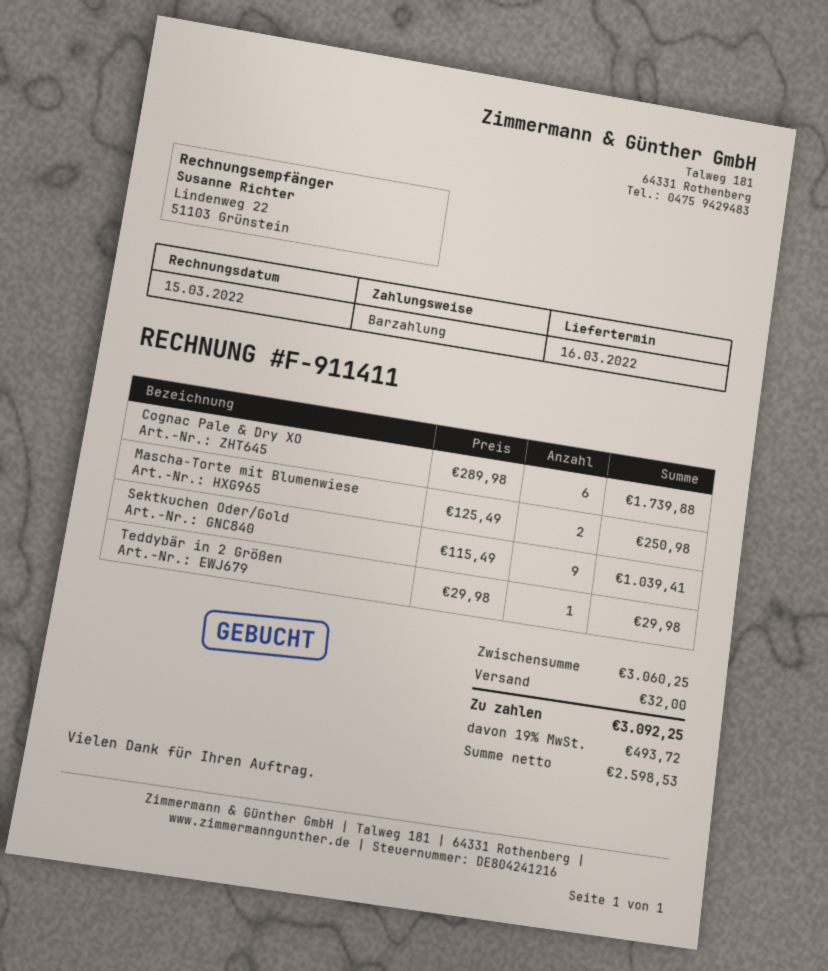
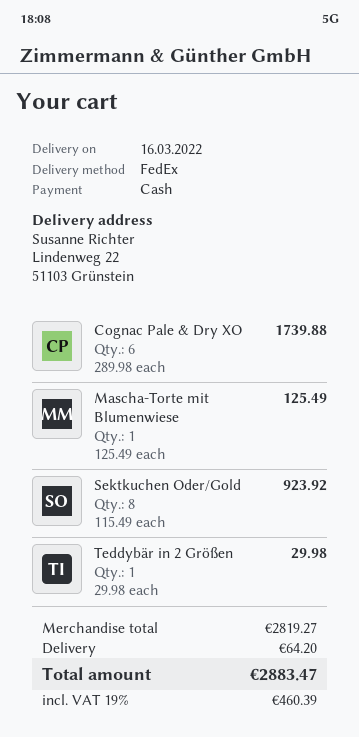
Mascha-Torte mit Blumenwiese: 2 x 125.49 = 250.98 -> 1 x 125.49 = 125.49
Sektkuchen Oder/Gold: 9 x 115.49 = 1039.41 -> 8 x 115.49 = 923.92
subtotal: 3060.25 -> 2819.27
shipping: 32.00 -> 64.20
tax: 19% = 493.72 -> 19% = 460.39
total: 3092.25 -> 2883.47

